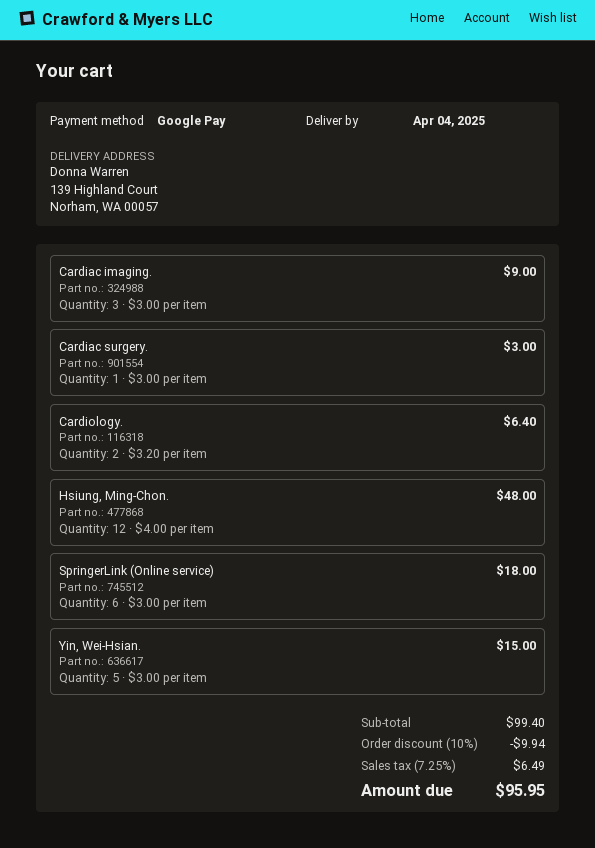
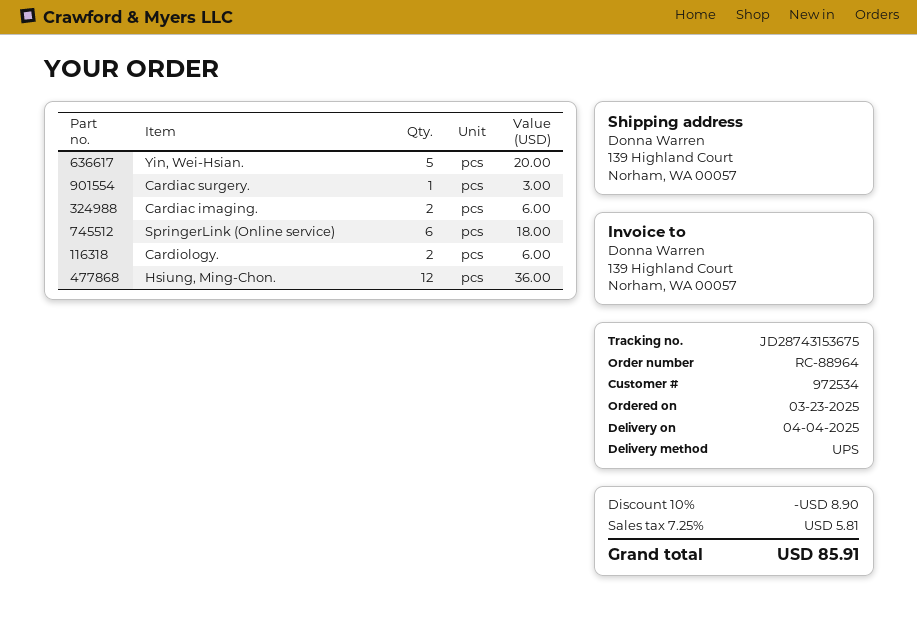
Cardiac imaging.: 3 for 9.00 -> 2 for 6.00
Cardiology.: 2 for 6.40 -> 2 for 6.00
Hsiung, Ming-Chon.: 12 for 48.00 -> 12 for 36.00
Yin, Wei-Hsian.: 5 for 15.00 -> 5 for 20.00
discount: 10% = 9.94 -> 10% = 8.90
tax: 7.25% = 6.49 -> 7.25% = 5.81
total: 95.95 -> 85.91

